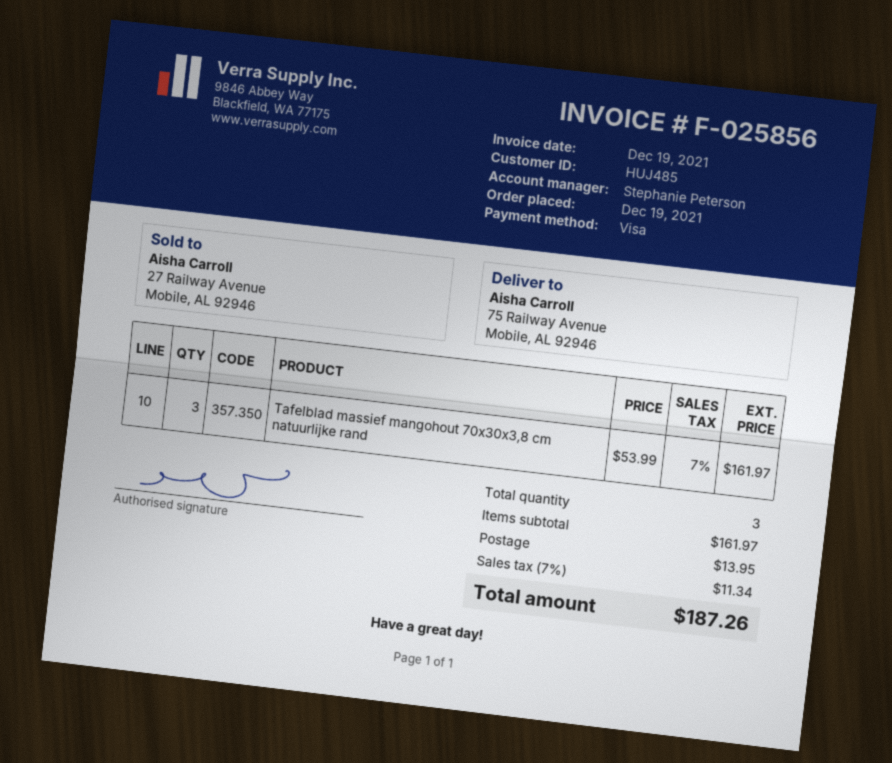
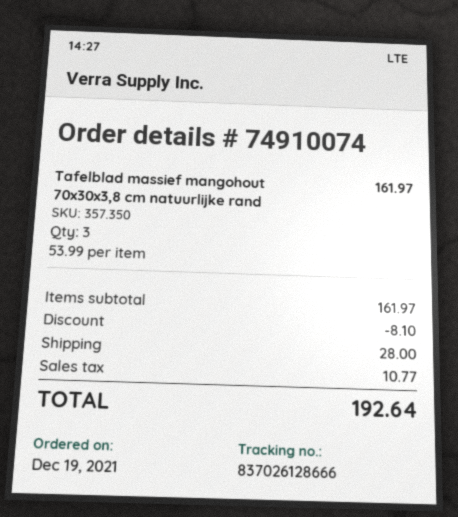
discount: none -> 8.10
shipping: 13.95 -> 28.00
tax: 11.34 -> 10.77
total: 187.26 -> 192.64

